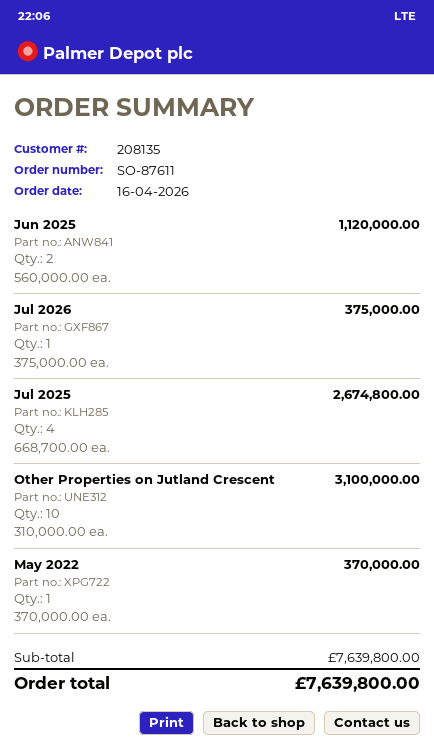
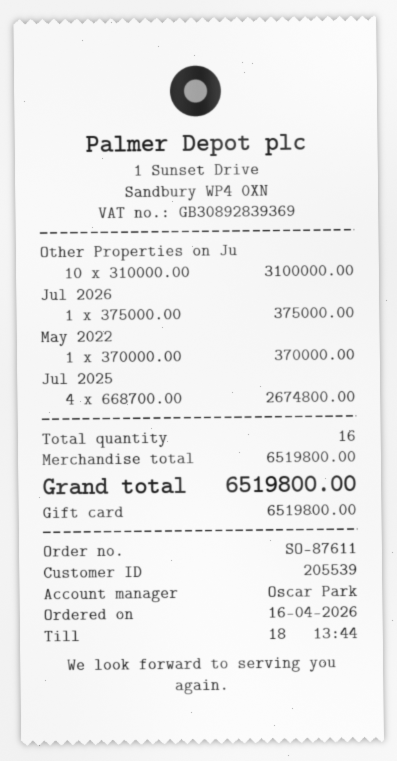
customer number: 208135 -> 205539
Jun 2025: 2 x 560000.00 = 1120000.00 -> none
subtotal: 7639800.00 -> 6519800.00
total: 7639800.00 -> 6519800.00

